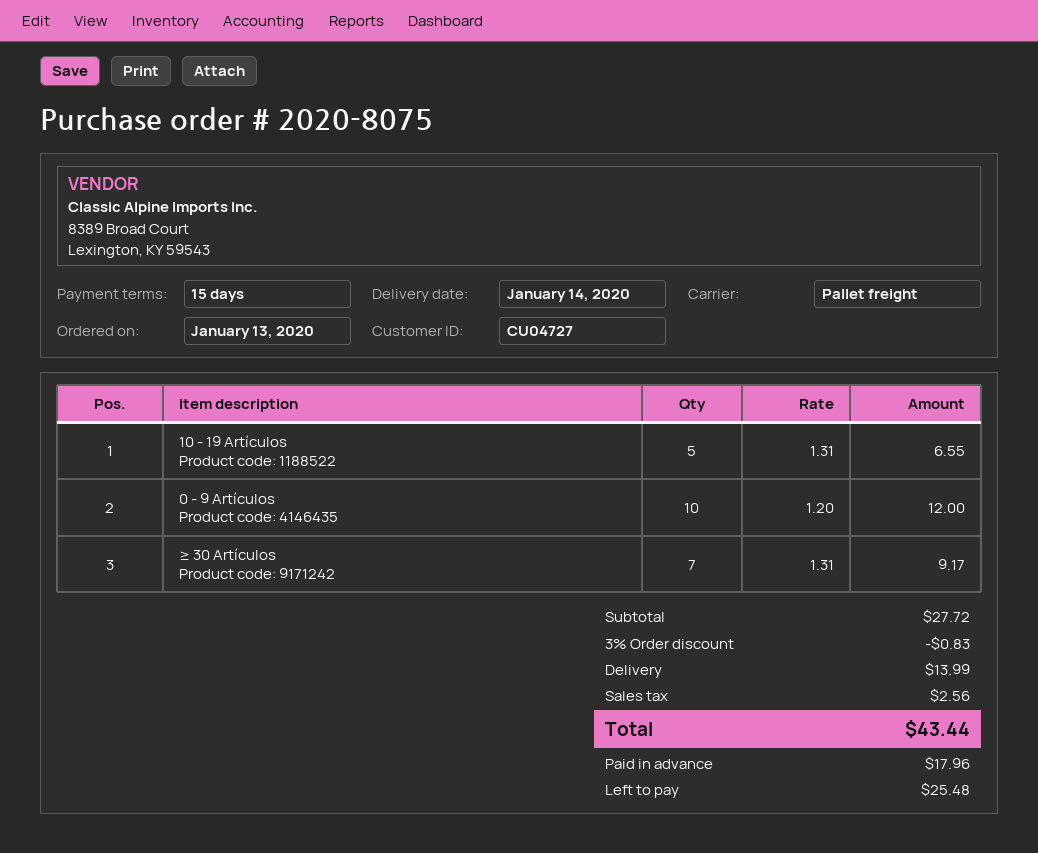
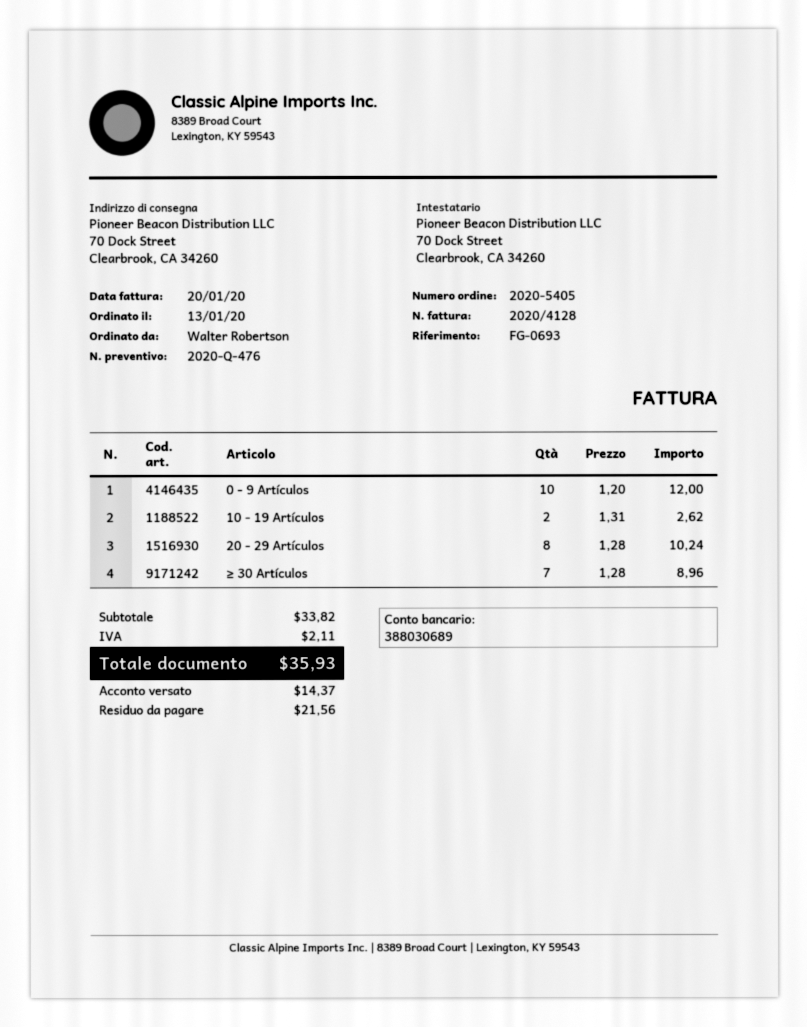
order number: 2020-8075 -> 2020-5405
10 - 19 Artículos: 5 x 1.31 = 6.55 -> 2 x 1.31 = 2.62
≥ 30 Artículos: 7 x 1.31 = 9.17 -> 7 x 1.28 = 8.96
20 - 29 Artículos: none -> 8 x 1.28 = 10.24
subtotal: 27.72 -> 33.82
discount: 3% = 0.83 -> none
shipping: 13.99 -> none
tax: 2.56 -> 2.11
total: 43.44 -> 35.93
deposit: 17.96 -> 14.37
balance: 25.48 -> 21.56

